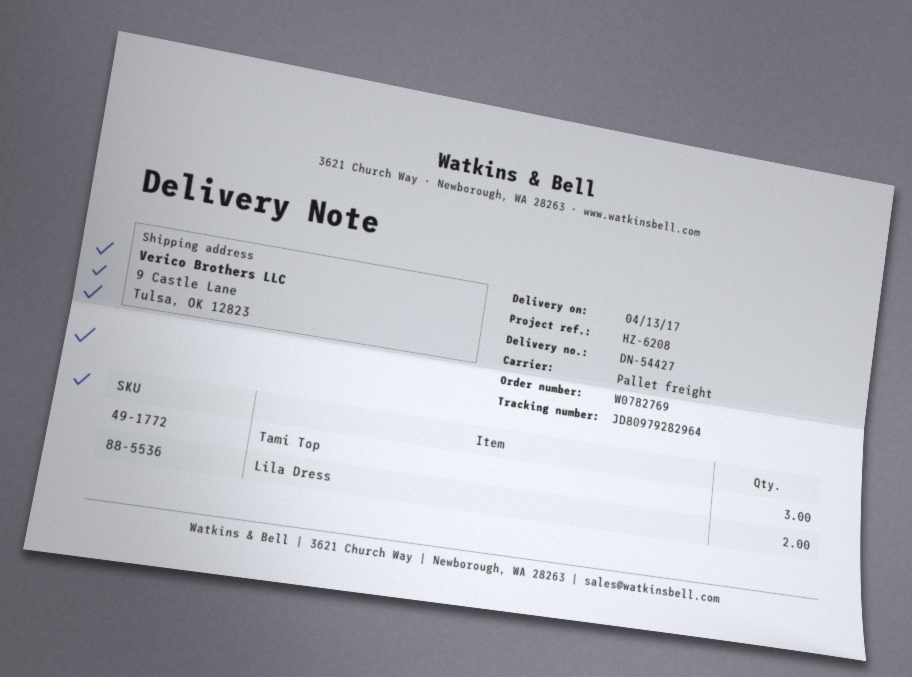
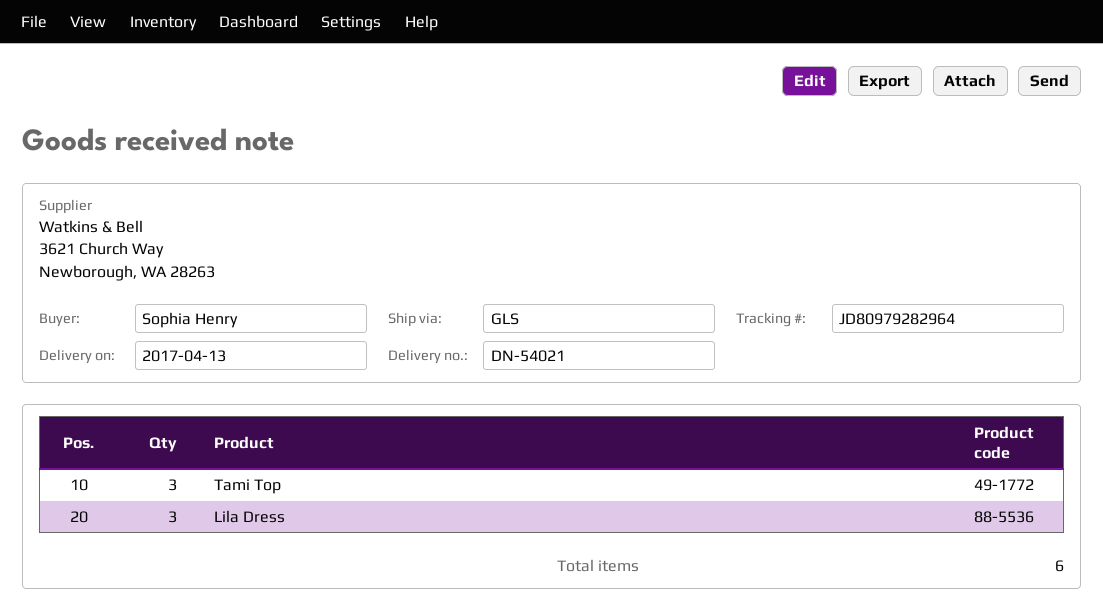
delivery note number: DN-54427 -> DN-54021
shipping method: pallet freight -> GLS
Lila Dress: 2 -> 3

